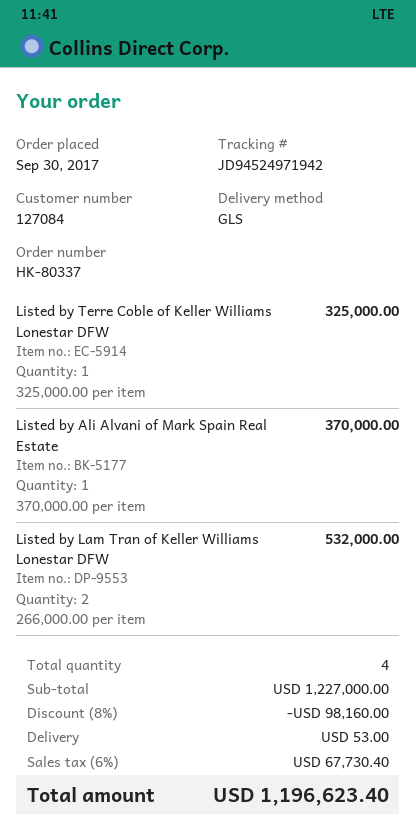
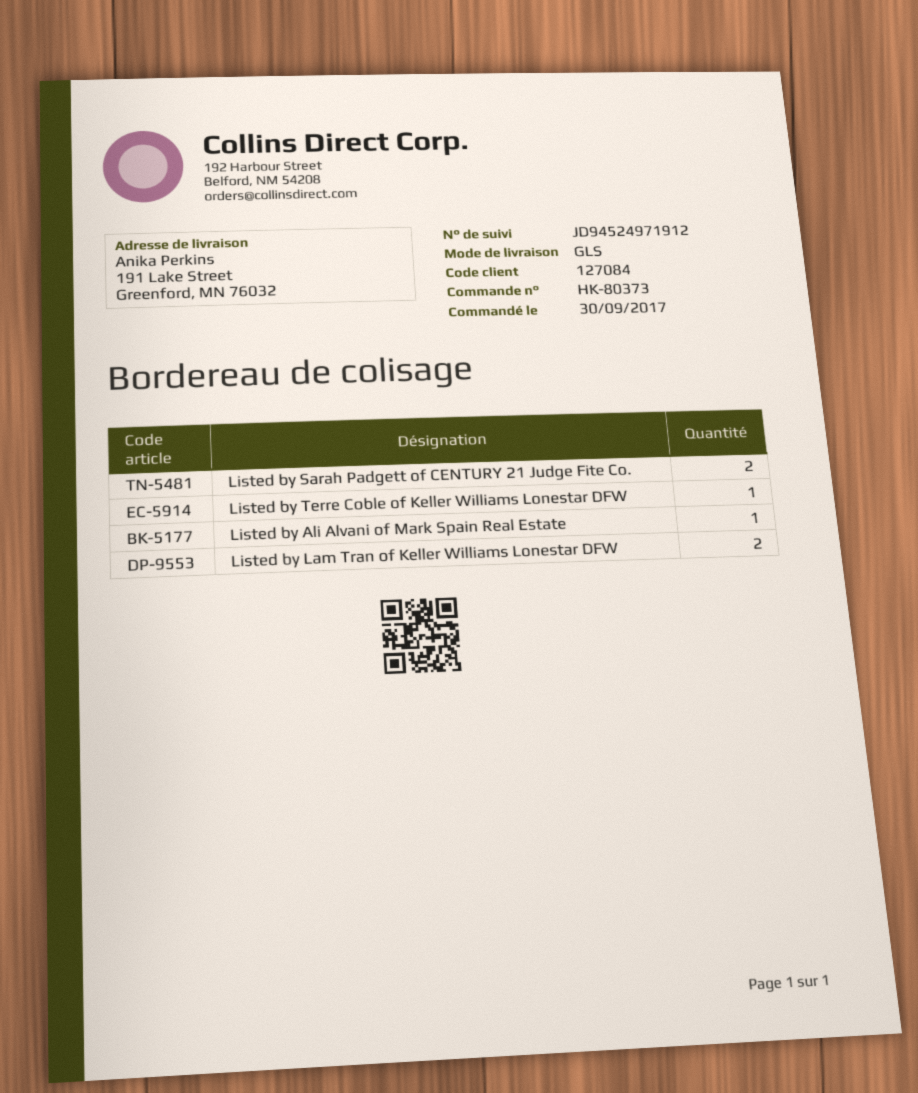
order number: HK-80337 -> HK-80373
tracking number: JD94524971942 -> JD94524971912
Listed by Sarah Padgett of CENTURY 21 Judge Fite Co.: none -> 2

